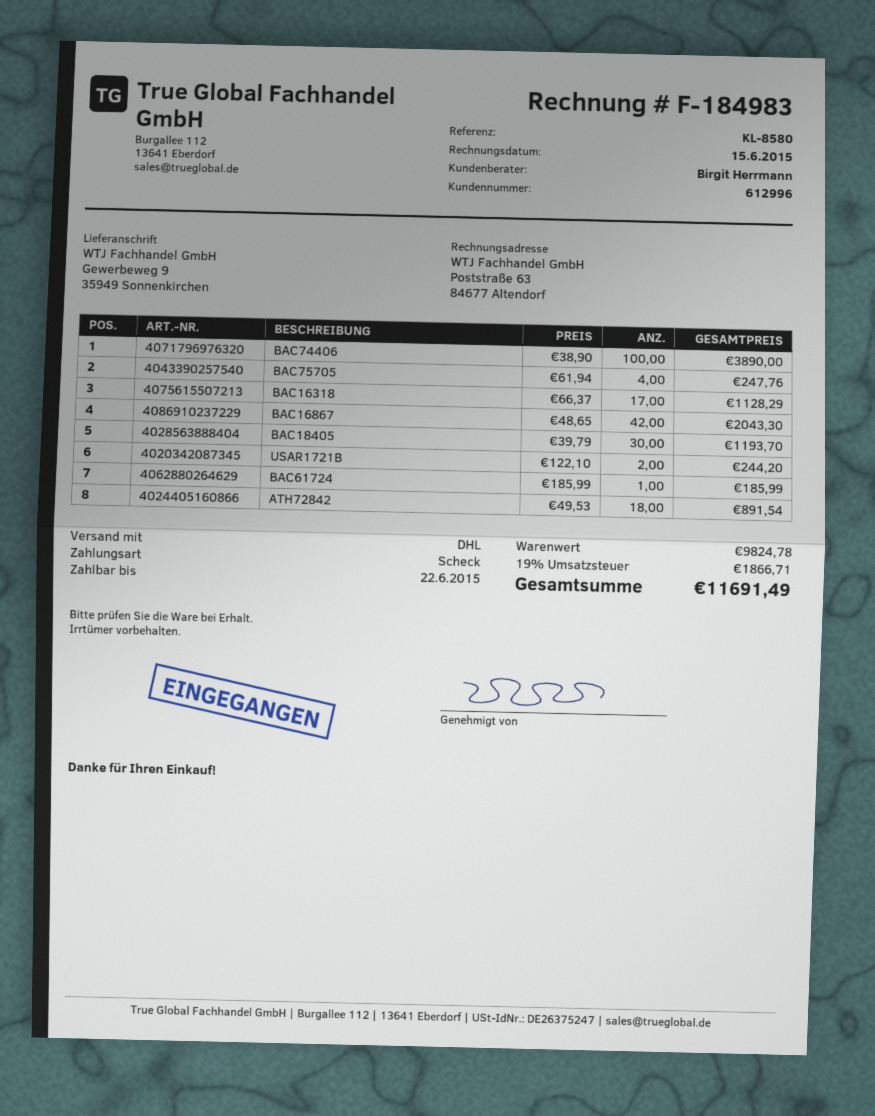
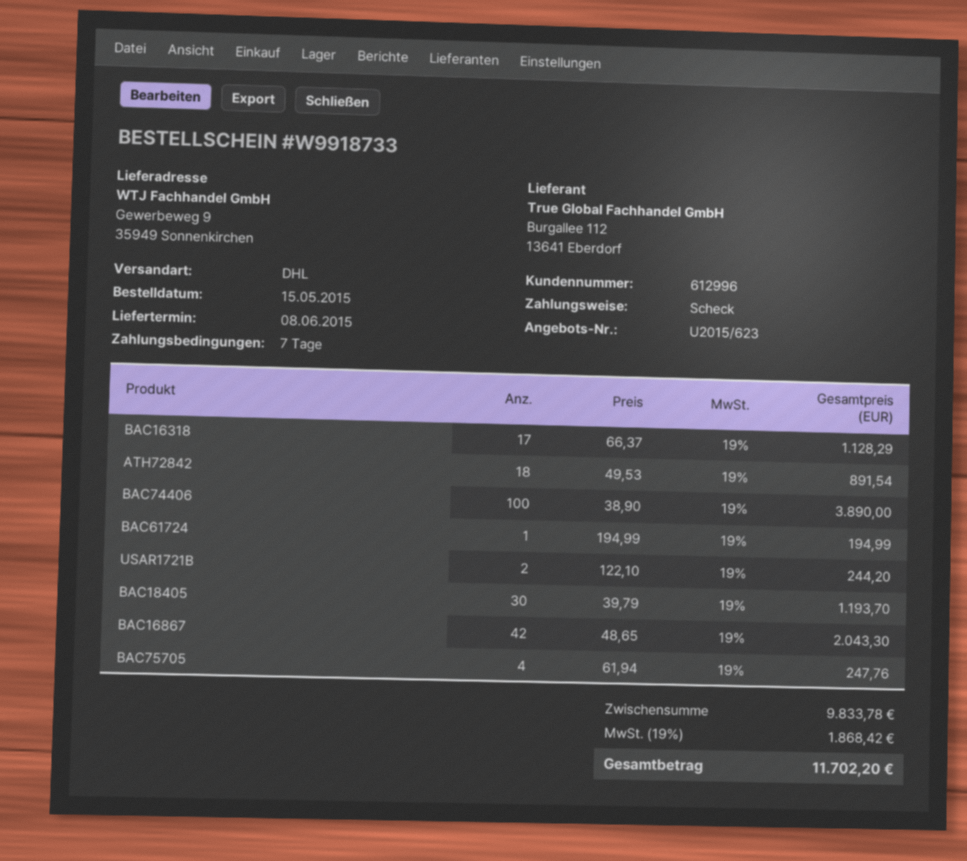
BAC61724: 1 x 185.99 = 185.99 -> 1 x 194.99 = 194.99
subtotal: 9824.78 -> 9833.78
tax: 19% = 1866.71 -> 19% = 1868.42
total: 11691.49 -> 11702.20

